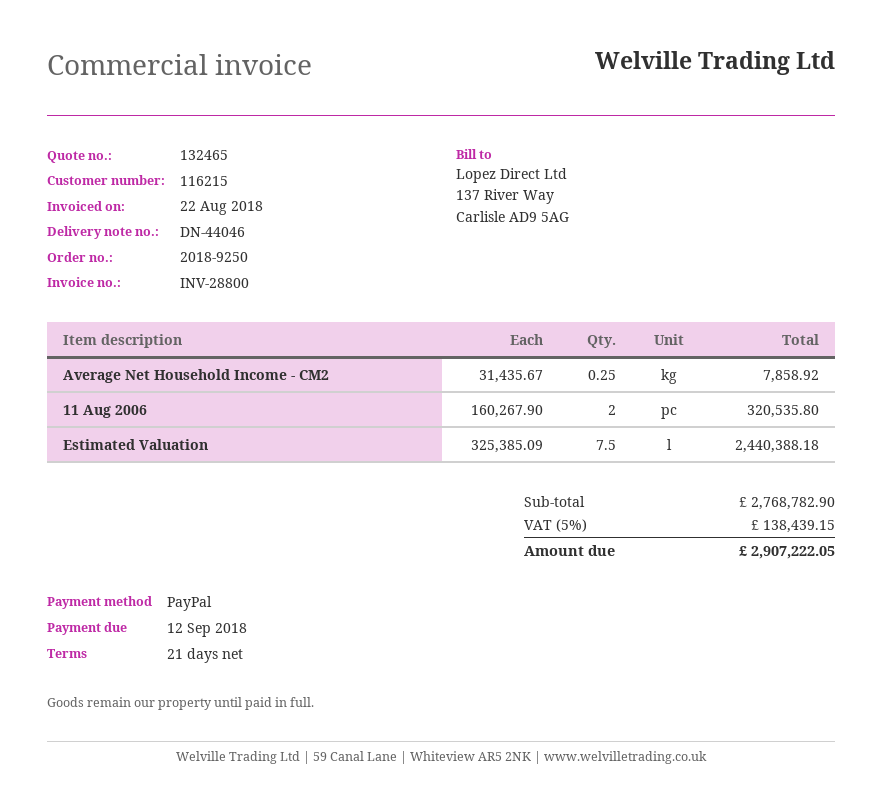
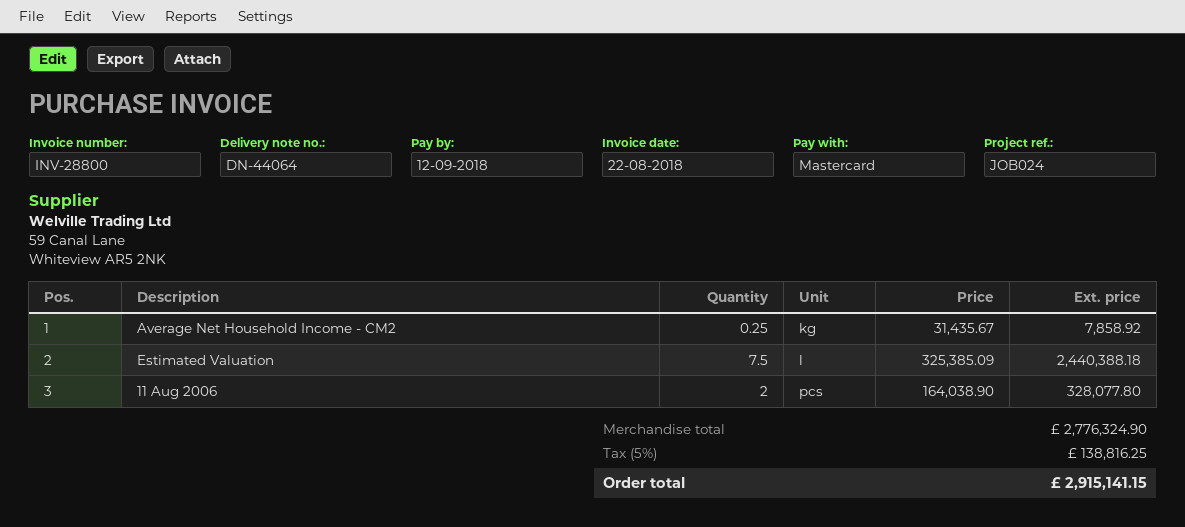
delivery note number: DN-44046 -> DN-44064
payment method: PayPal -> Mastercard
11 Aug 2006: 2 x 160267.90 = 320535.80 -> 2 x 164038.90 = 328077.80
subtotal: 2768782.90 -> 2776324.90
tax: 5% = 138439.15 -> 5% = 138816.25
total: 2907222.05 -> 2915141.15

